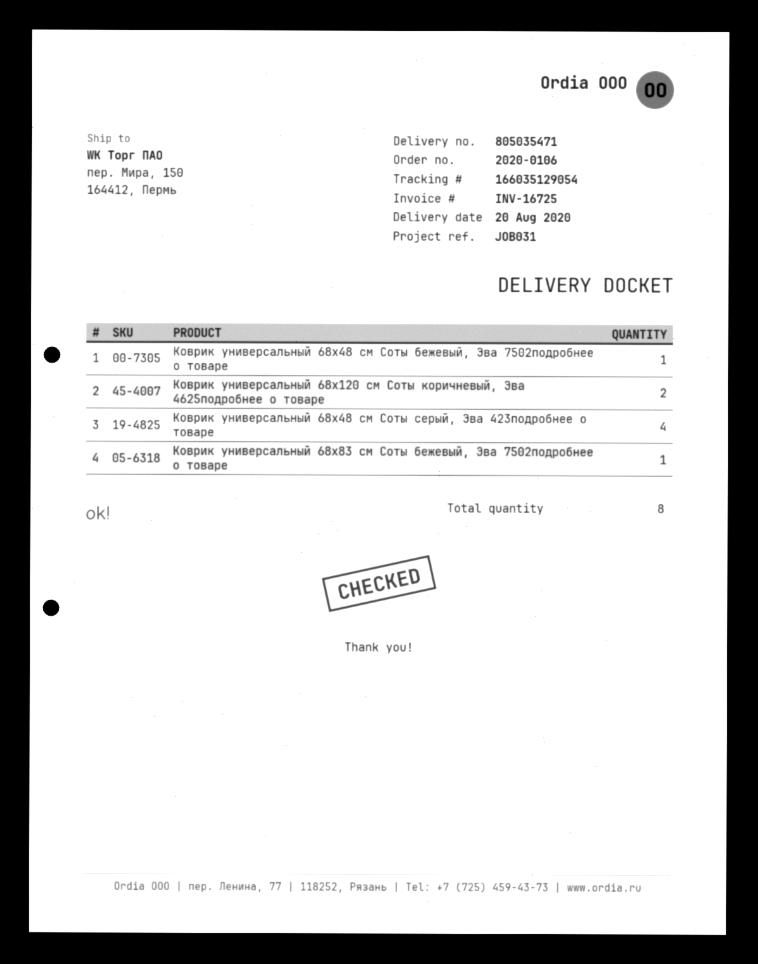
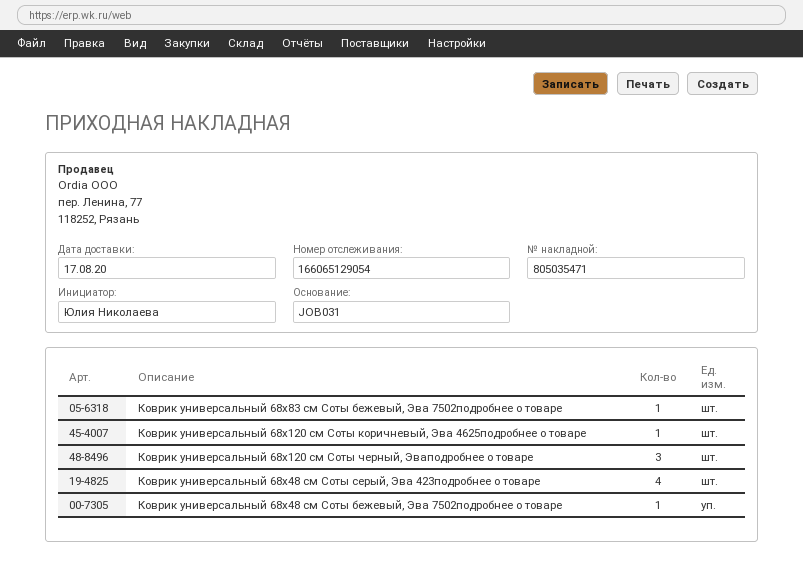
delivery date: 2020-08-20 -> 2020-08-17
tracking number: 166035129054 -> 166065129054
Коврик универсальный 68х120 см Соты коричневый, Эва 4625подробнее о товаре: 2 -> 1
Коврик универсальный 68х120 см Соты черный, Эваподробнее о товаре: none -> 3

